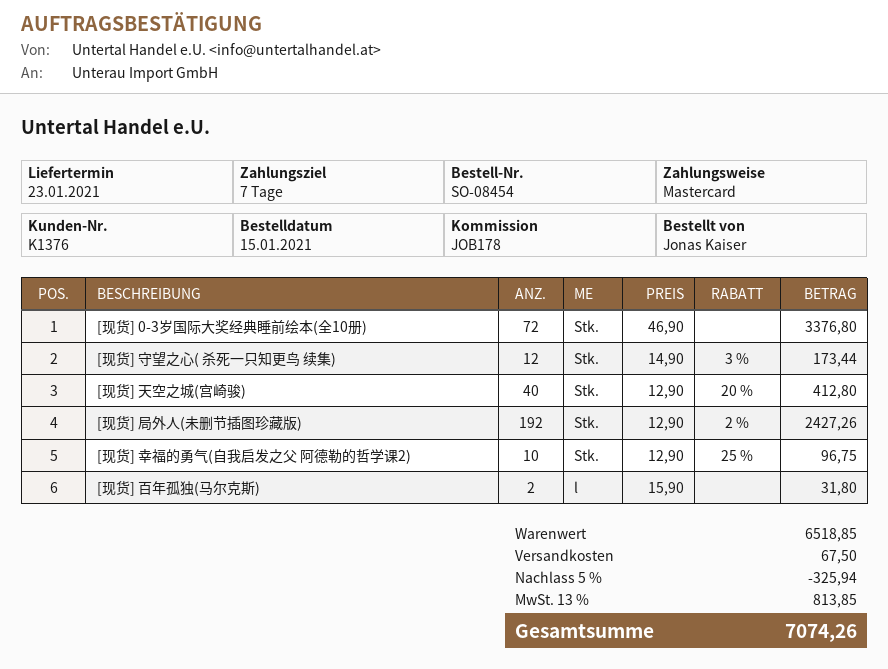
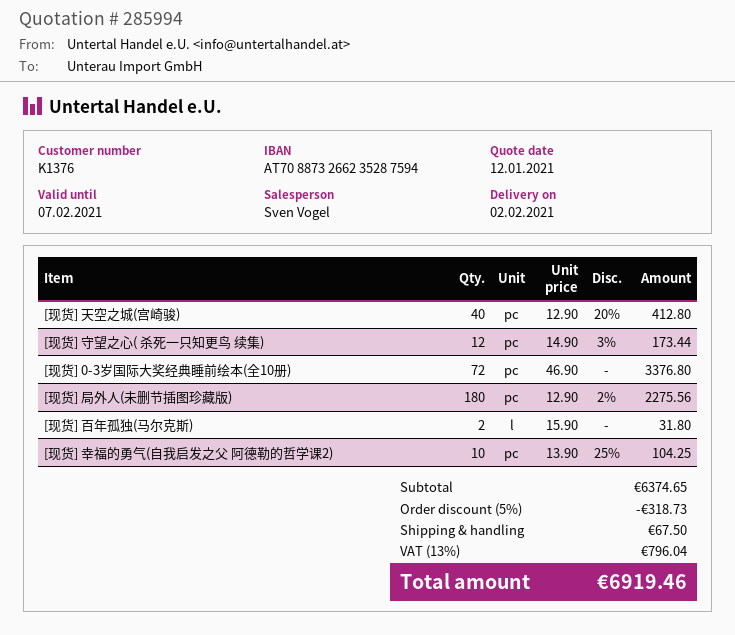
delivery date: 2021-01-23 -> 2021-02-02
[现货] 局外人(未删节插图珍藏版): 192 x 12.90 - 2% = 2427.26 -> 180 x 12.90 - 2% = 2275.56
[现货] 幸福的勇气(自我启发之父 阿德勒的哲学课2): 10 x 12.90 - 25% = 96.75 -> 10 x 13.90 - 25% = 104.25
subtotal: 6518.85 -> 6374.65
discount: 5% = 325.94 -> 5% = 318.73
tax: 13% = 813.85 -> 13% = 796.04
total: 7074.26 -> 6919.46

